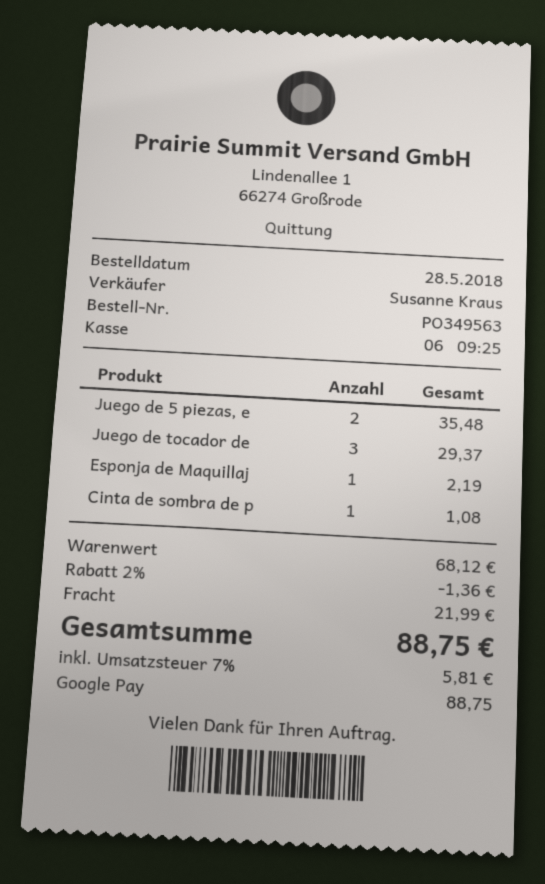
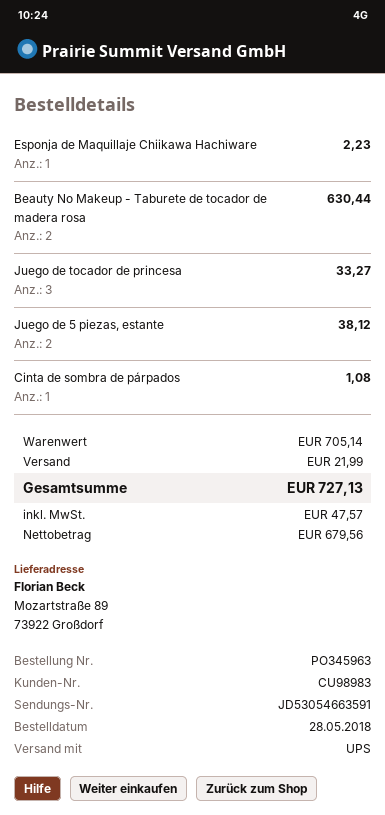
order number: PO349563 -> PO345963
Juego de 5 piezas, e: 2 for 35.48 -> 2 for 38.12
Juego de tocador de: 3 for 29.37 -> 3 for 33.27
Esponja de Maquillaj: 1 for 2.19 -> 1 for 2.23
Beauty No Makeup - Taburete de tocador de madera rosa: none -> 2 for 630.44
subtotal: 68.12 -> 705.14
discount: 2% = 1.36 -> none
tax: 5.81 -> 47.57
total: 88.75 -> 727.13

